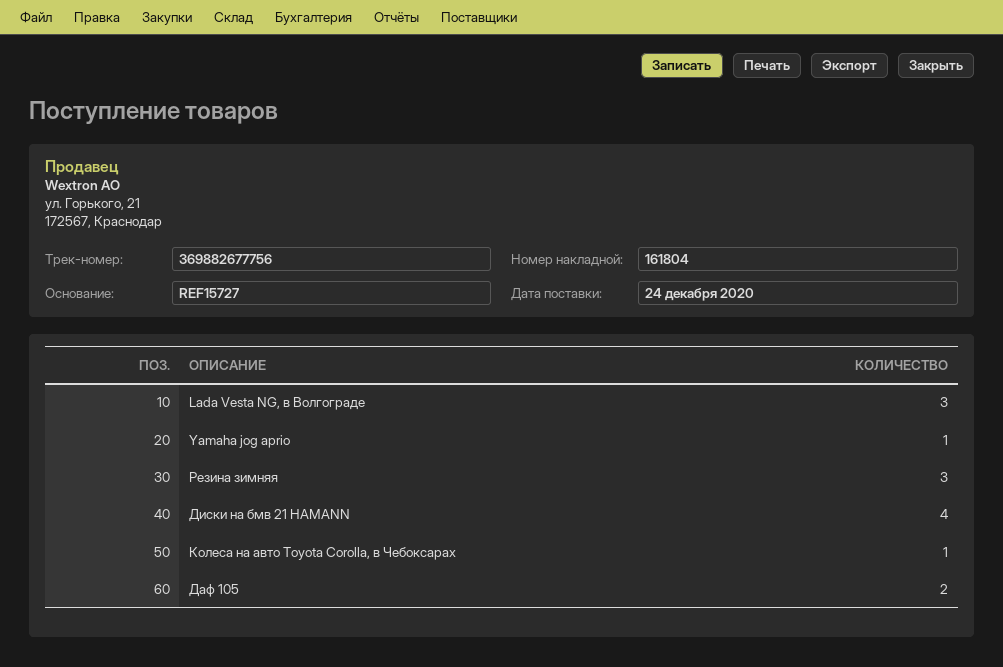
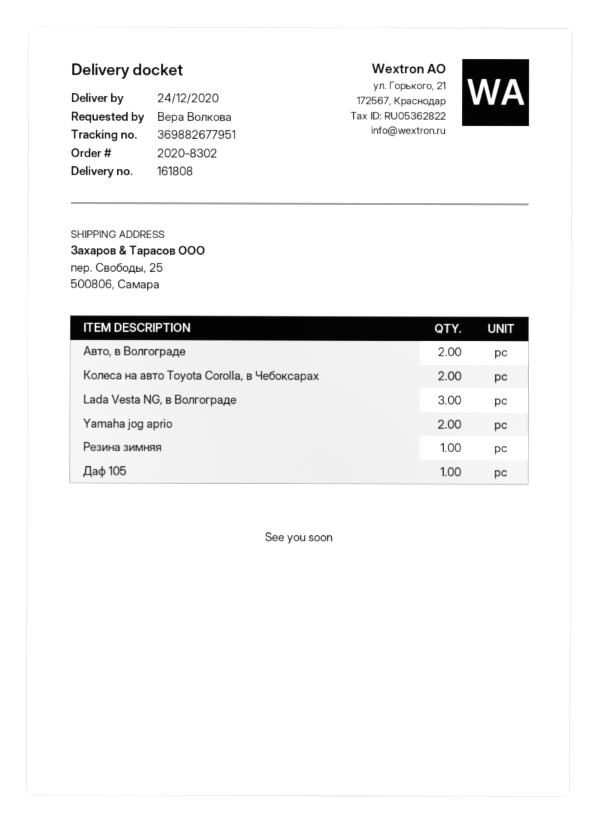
delivery note number: 161804 -> 161808
tracking number: 369882677756 -> 369882677951
Yamaha jog aprio: 1 -> 2
Резина зимняя: 3 -> 1
Диски на бмв 21 HAMANN: 4 -> none
Колеса на авто Toyota Corolla, в Чебоксарах: 1 -> 2
Даф 105: 2 -> 1
Авто, в Волгограде: none -> 2

